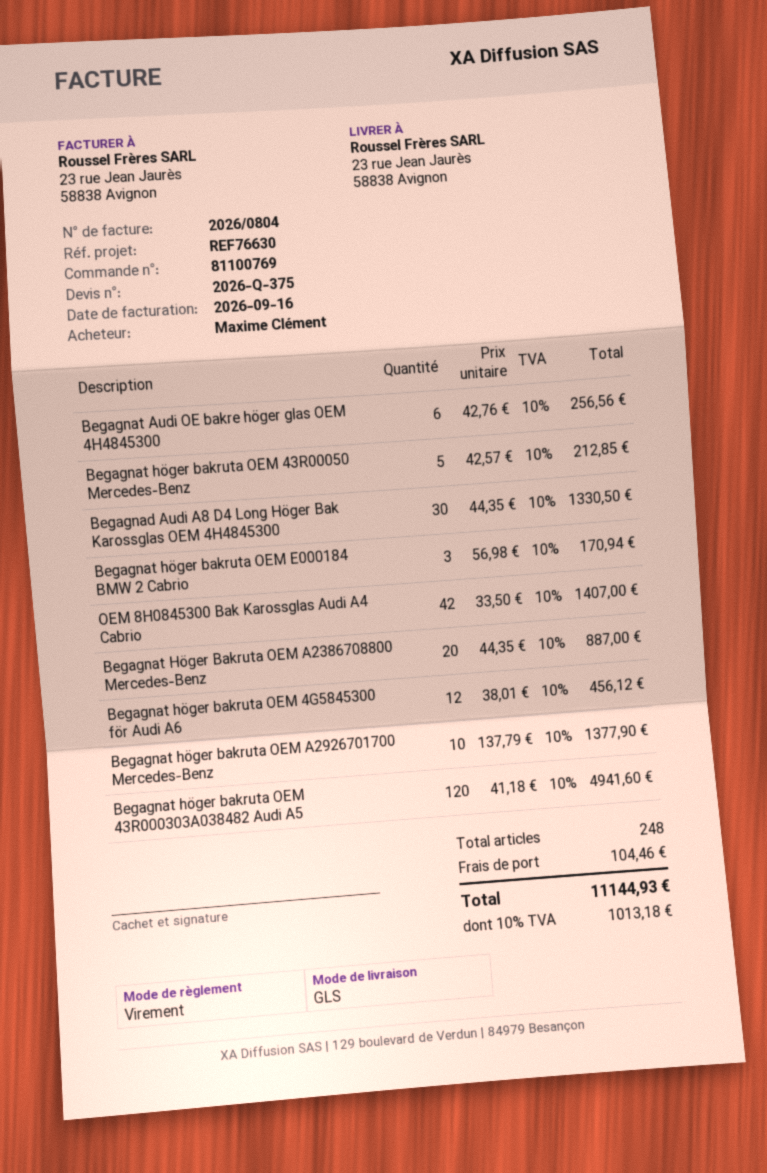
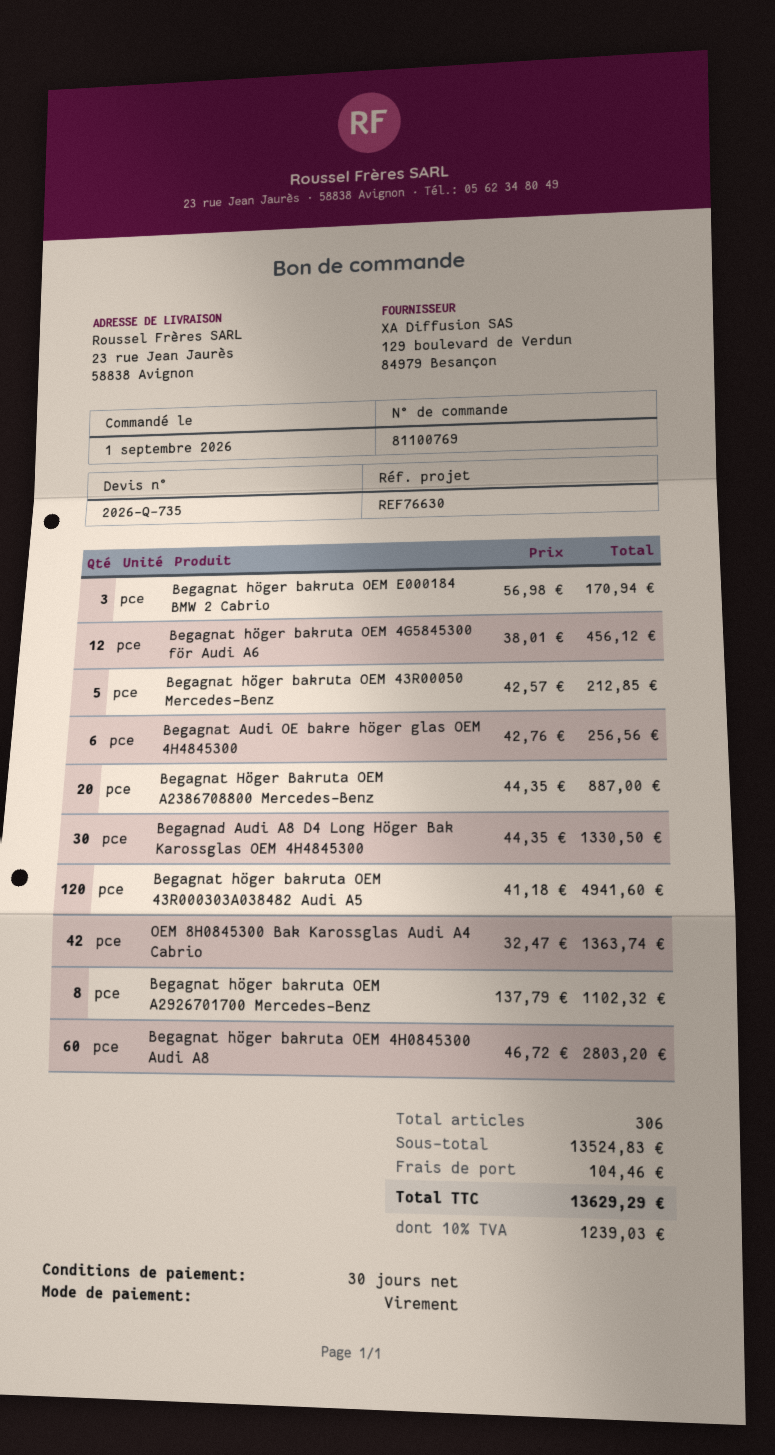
quote number: 2026-Q-375 -> 2026-Q-735
OEM 8H0845300 Bak Karossglas Audi A4 Cabrio: 42 x 33.50 = 1407.00 -> 42 x 32.47 = 1363.74
Begagnat höger bakruta OEM A2926701700 Mercedes-Benz: 10 x 137.79 = 1377.90 -> 8 x 137.79 = 1102.32
Begagnat höger bakruta OEM 4H0845300 Audi A8: none -> 60 x 46.72 = 2803.20
total quantity: 248 -> 306
tax: 10% = 1013.18 -> 10% = 1239.03
total: 11144.93 -> 13629.29

